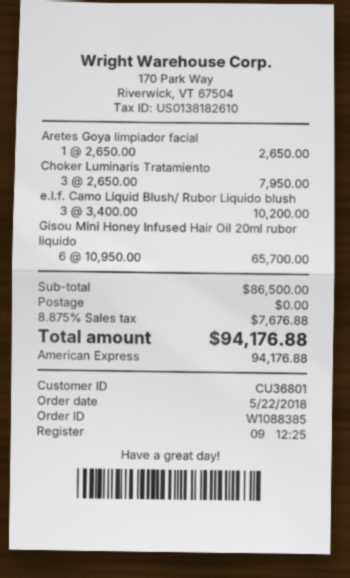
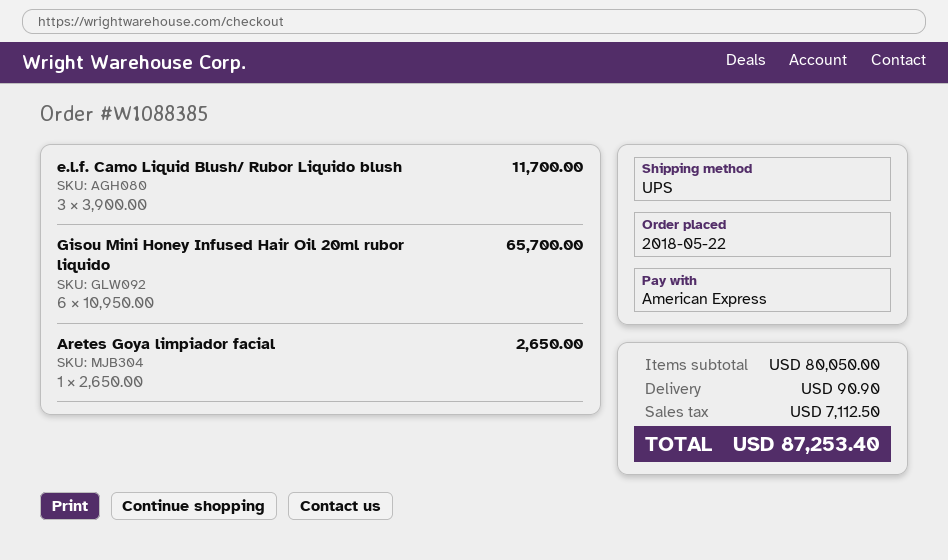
Choker Luminaris Tratamiento: 3 x 2650.00 = 7950.00 -> none
e.l.f. Camo Liquid Blush/ Rubor Liquido blush: 3 x 3400.00 = 10200.00 -> 3 x 3900.00 = 11700.00
subtotal: 86500.00 -> 80050.00
shipping: 0.00 -> 90.90
tax: 7676.88 -> 7112.50
total: 94176.88 -> 87253.40

